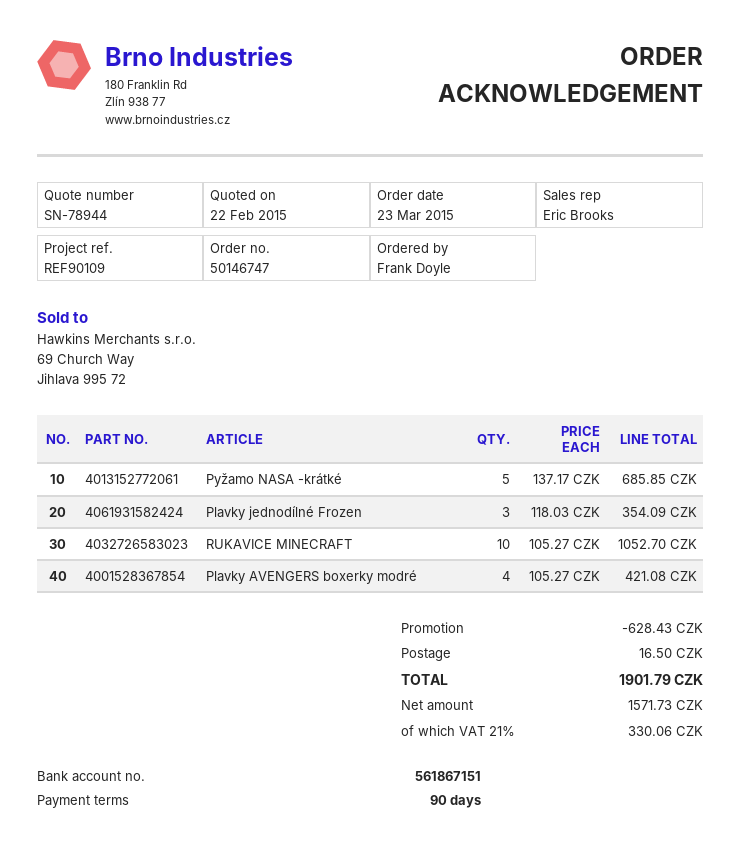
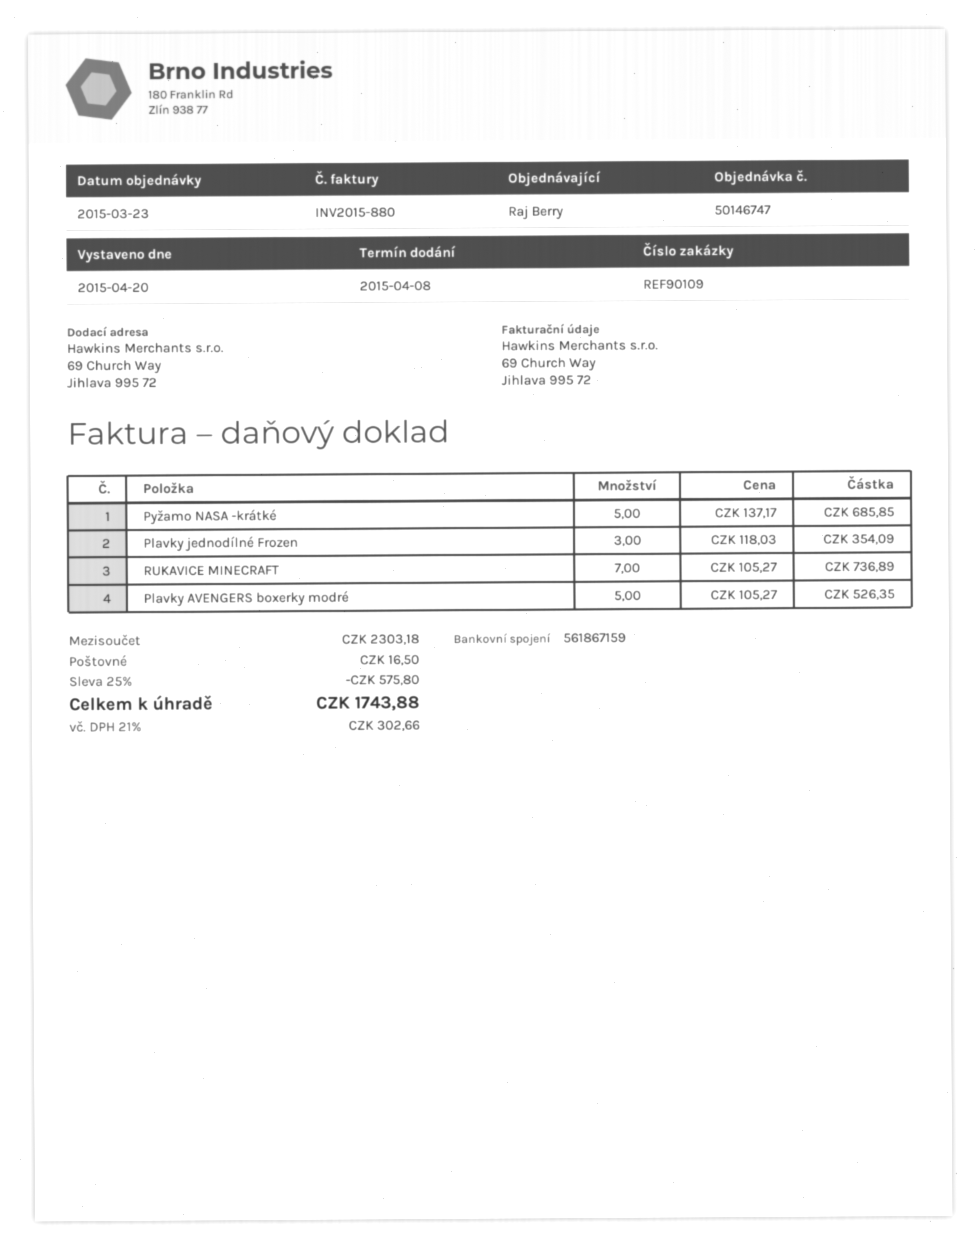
ordered by: Frank Doyle -> Raj Berry
bank account: 561867151 -> 561867159
RUKAVICE MINECRAFT: 10 x 105.27 = 1052.70 -> 7 x 105.27 = 736.89
Plavky AVENGERS boxerky modré: 4 x 105.27 = 421.08 -> 5 x 105.27 = 526.35
discount: 628.43 -> 575.80
tax: 21% = 330.06 -> 21% = 302.66
total: 1901.79 -> 1743.88

